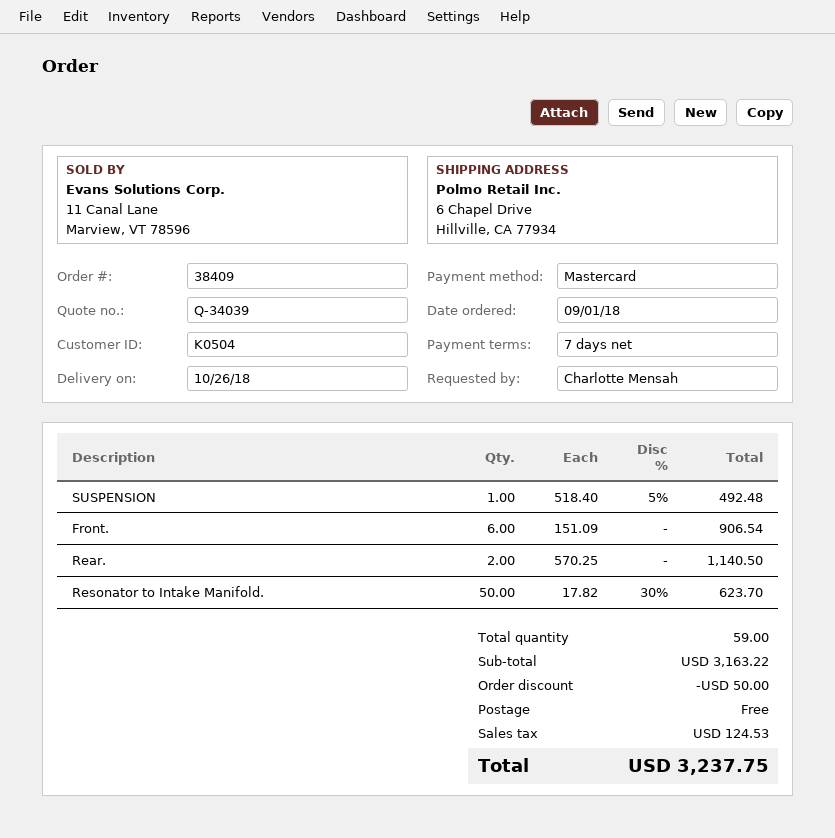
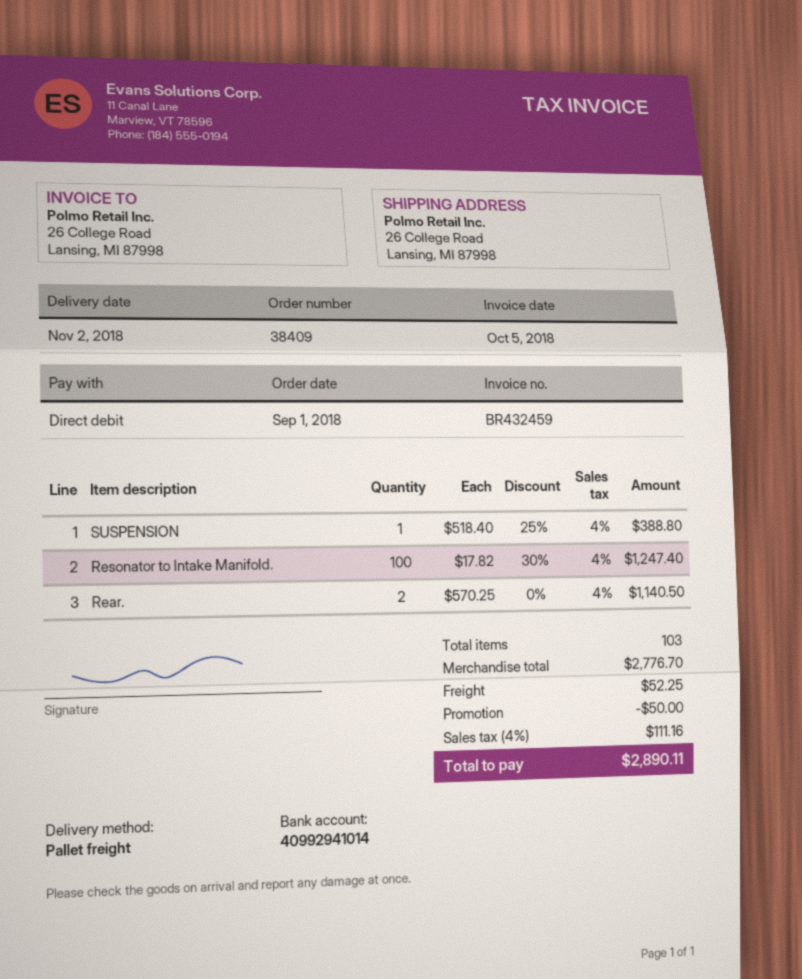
delivery date: 2018-10-26 -> 2018-11-02
payment method: Mastercard -> direct debit
ship to: 6 Chapel Drive, Hillville, CA 77934 -> 26 College Road, Lansing, MI 87998
SUSPENSION: 1 x 518.40 - 5% = 492.48 -> 1 x 518.40 - 25% = 388.80
Front.: 6 x 151.09 = 906.54 -> none
Resonator to Intake Manifold.: 50 x 17.82 - 30% = 623.70 -> 100 x 17.82 - 30% = 1247.40
total quantity: 59 -> 103
subtotal: 3163.22 -> 2776.70
shipping: 0.00 -> 52.25
tax: 124.53 -> 111.16
total: 3237.75 -> 2890.11

